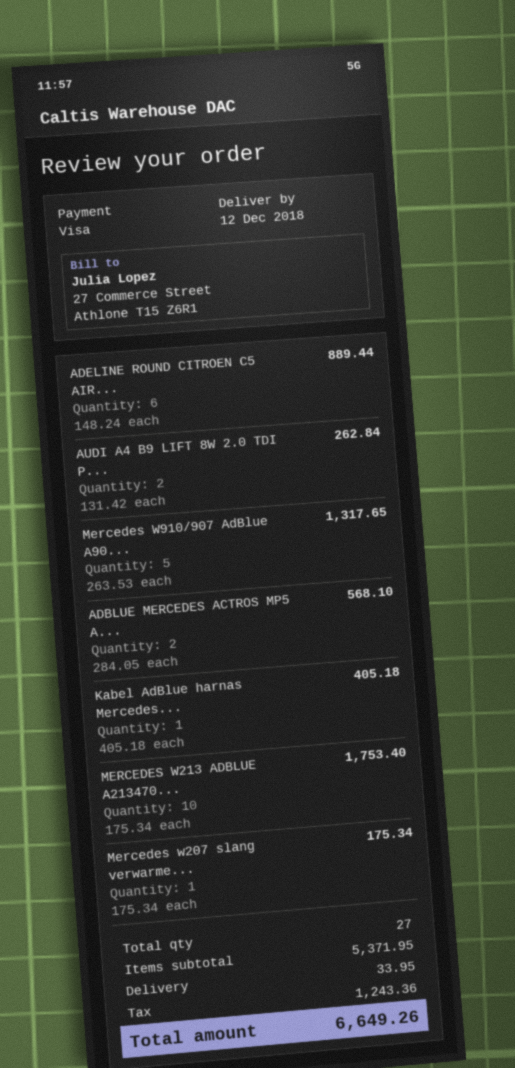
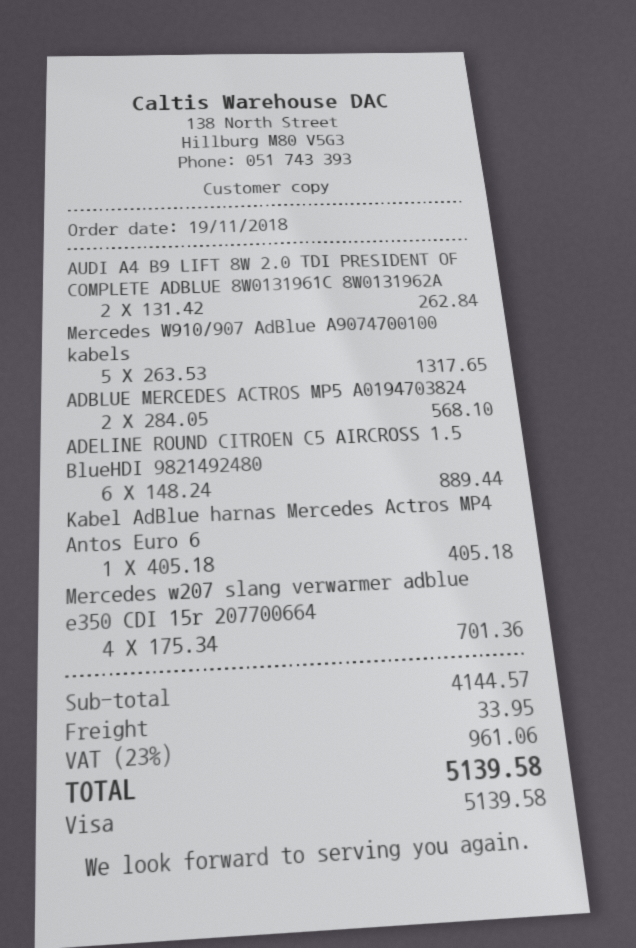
MERCEDES W213 ADBLUE A213470...: 10 x 175.34 = 1753.40 -> none
Mercedes w207 slang verwarme...: 1 x 175.34 = 175.34 -> 4 x 175.34 = 701.36
subtotal: 5371.95 -> 4144.57
tax: 1243.36 -> 961.06
total: 6649.26 -> 5139.58

